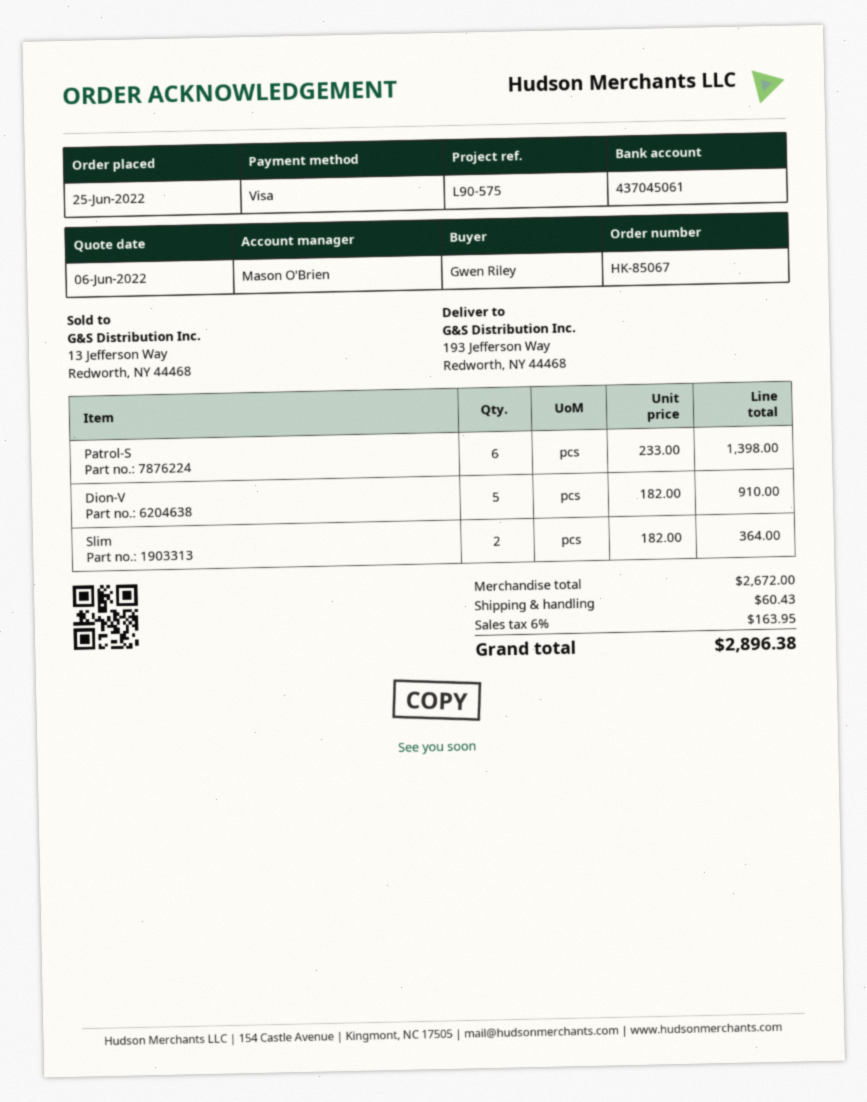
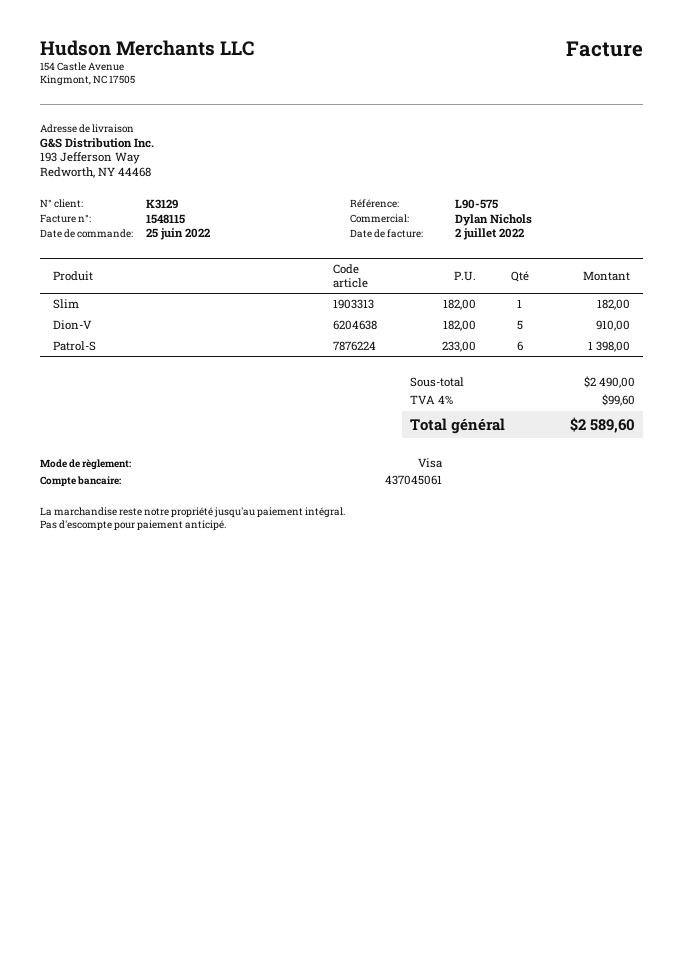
sales rep: Mason O'Brien -> Dylan Nichols
Slim: 2 x 182.00 = 364.00 -> 1 x 182.00 = 182.00
subtotal: 2672.00 -> 2490.00
shipping: 60.43 -> none
tax: 6% = 163.95 -> 4% = 99.60
total: 2896.38 -> 2589.60

